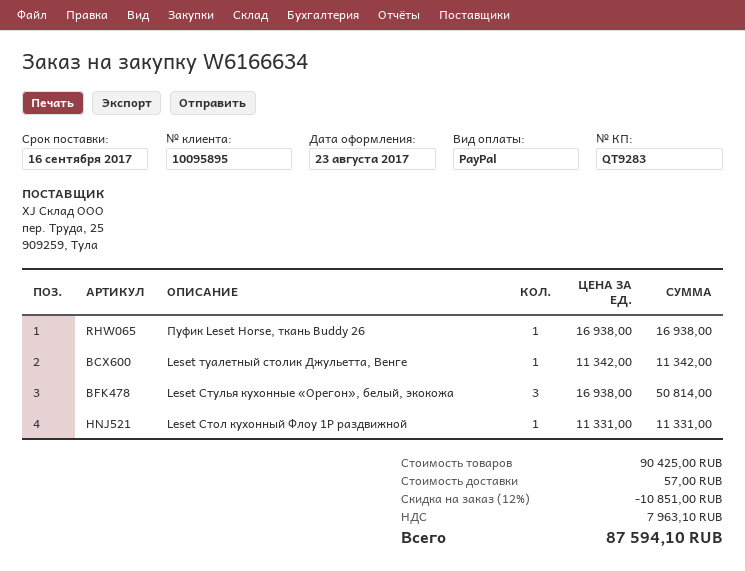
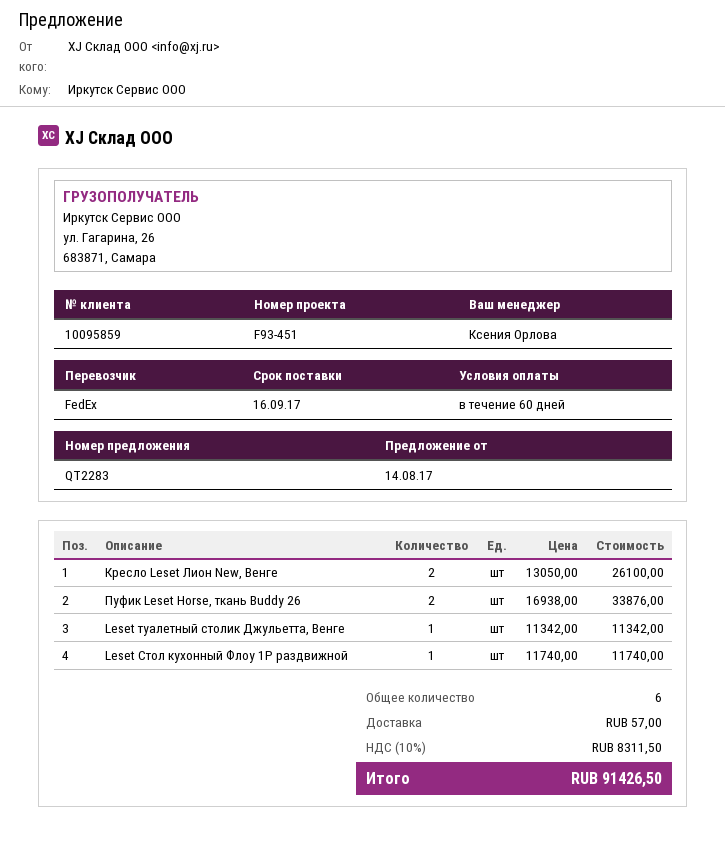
quote number: QT9283 -> QT2283
customer number: 10095895 -> 10095859
Пуфик Leset Horse, ткань Buddy 26: 1 x 16938.00 = 16938.00 -> 2 x 16938.00 = 33876.00
Leset Стулья кухонные «Орегон», белый, экокожа: 3 x 16938.00 = 50814.00 -> none
Leset Стол кухонный Флоу 1Р раздвижной: 1 x 11331.00 = 11331.00 -> 1 x 11740.00 = 11740.00
Кресло Leset Лион New, Венге: none -> 2 x 13050.00 = 26100.00
discount: 12% = 10851.00 -> none
tax: 7963.10 -> 8311.50
total: 87594.10 -> 91426.50

